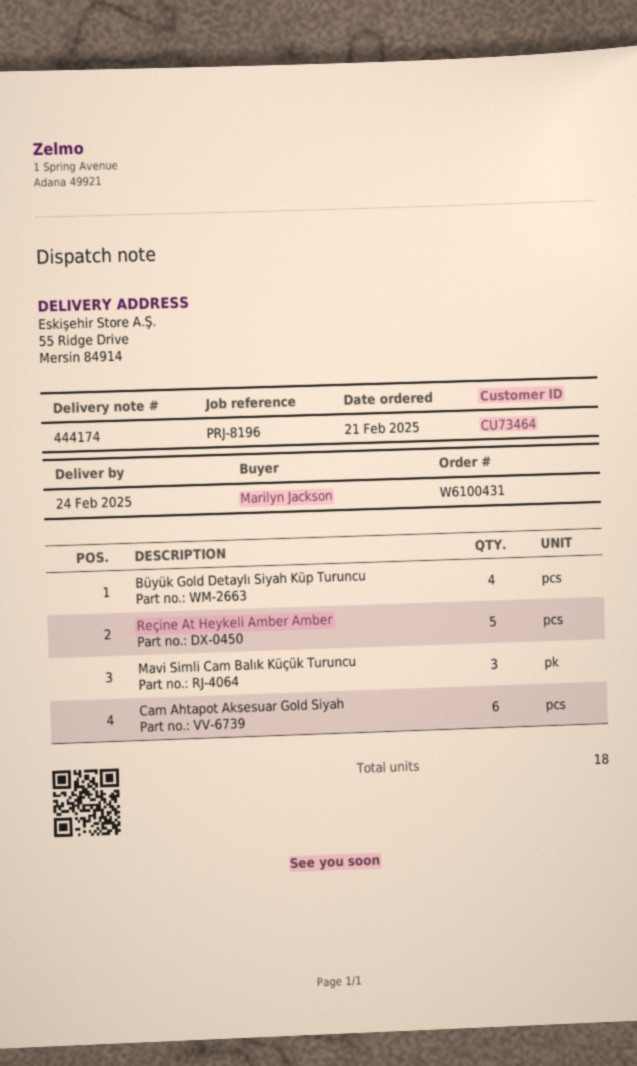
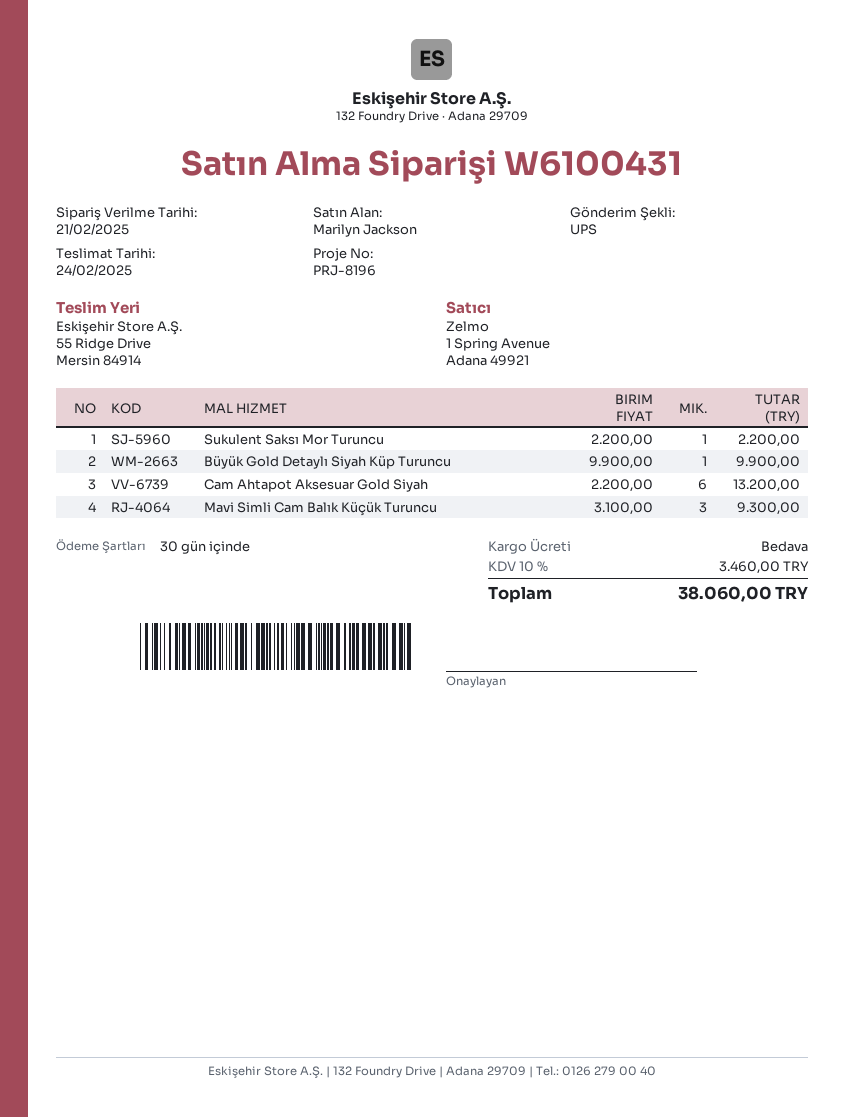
Büyük Gold Detaylı Siyah Küp Turuncu: 4 -> 1
Reçine At Heykeli Amber Amber: 5 -> none
Sukulent Saksı Mor Turuncu: none -> 1

